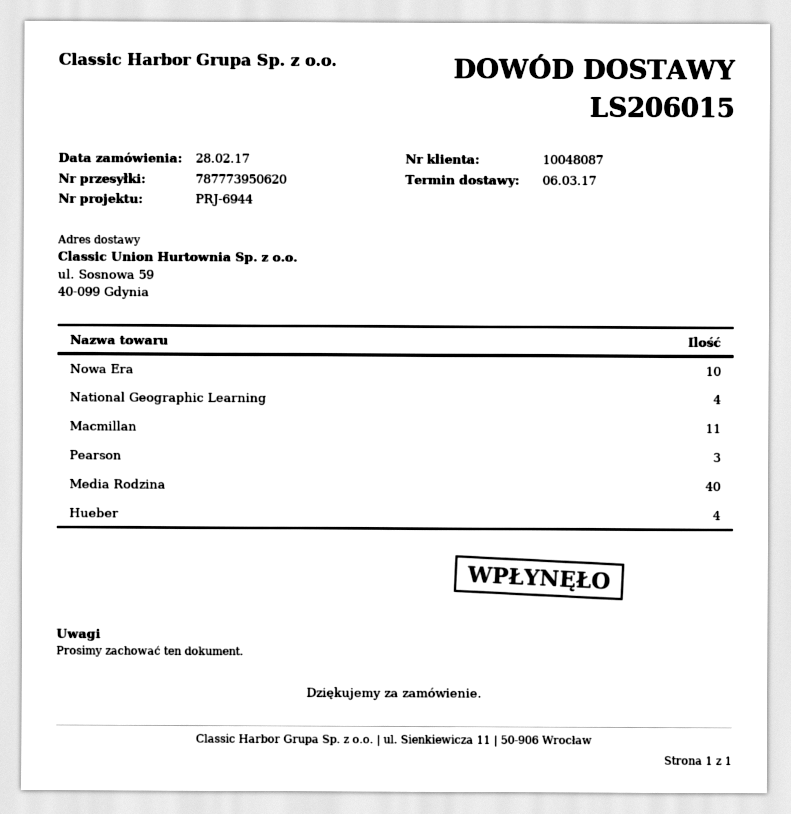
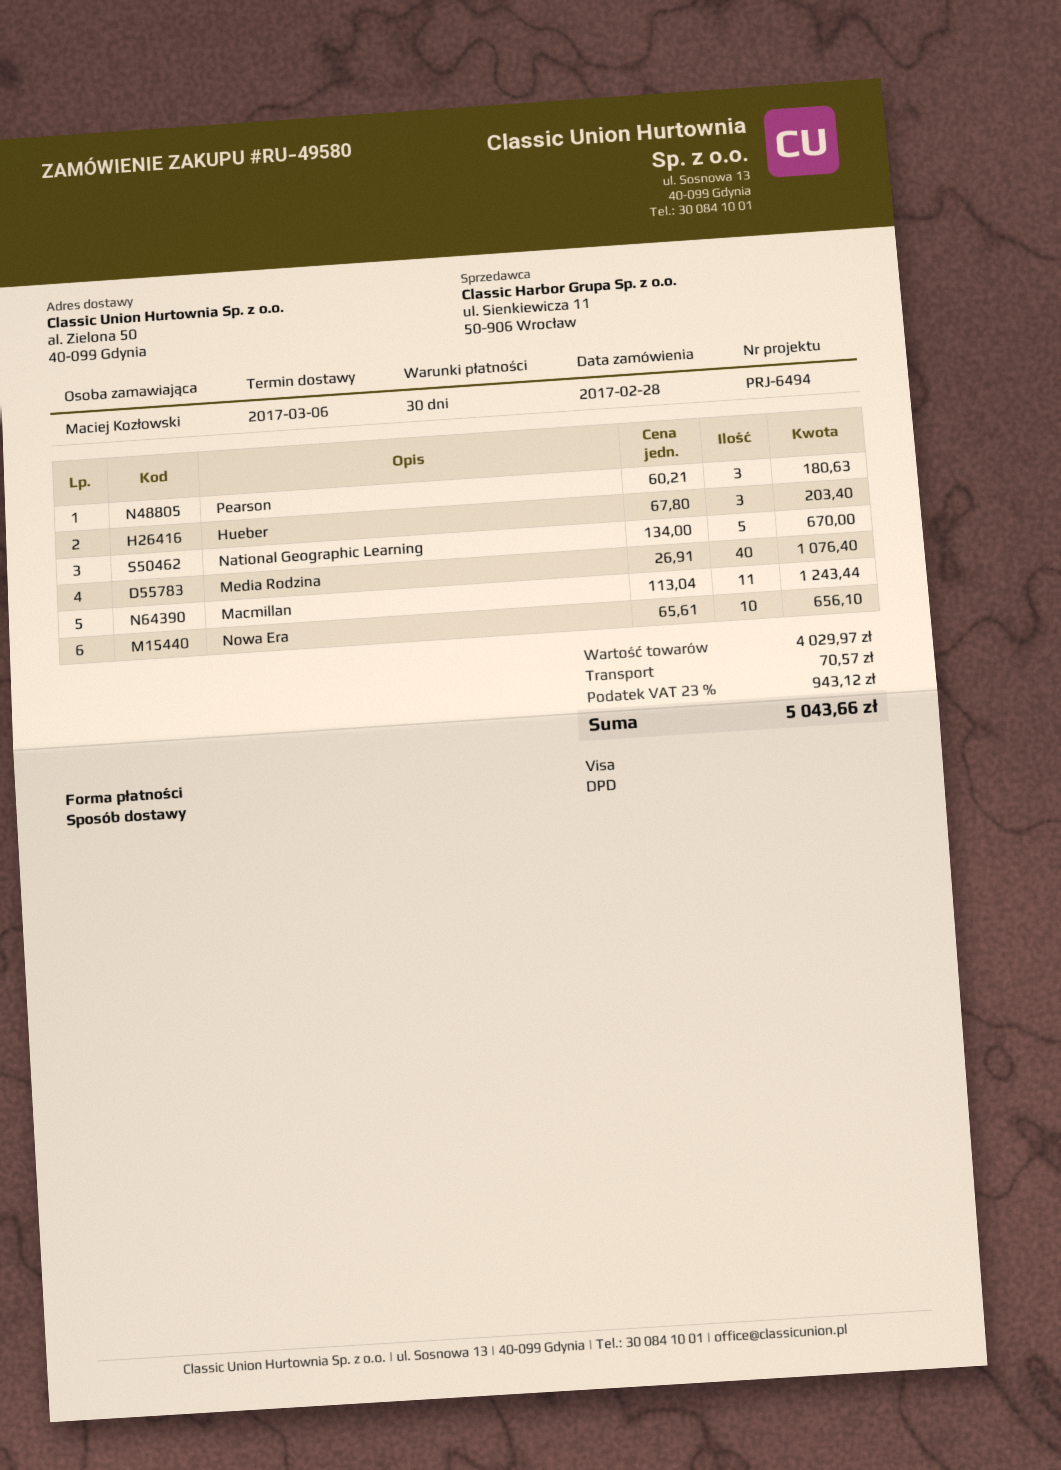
reference: PRJ-6944 -> PRJ-6494
ship to: ul. Sosnowa 59, 40-099 Gdynia -> al. Zielona 50, 40-099 Gdynia
National Geographic Learning: 4 -> 5
Hueber: 4 -> 3

